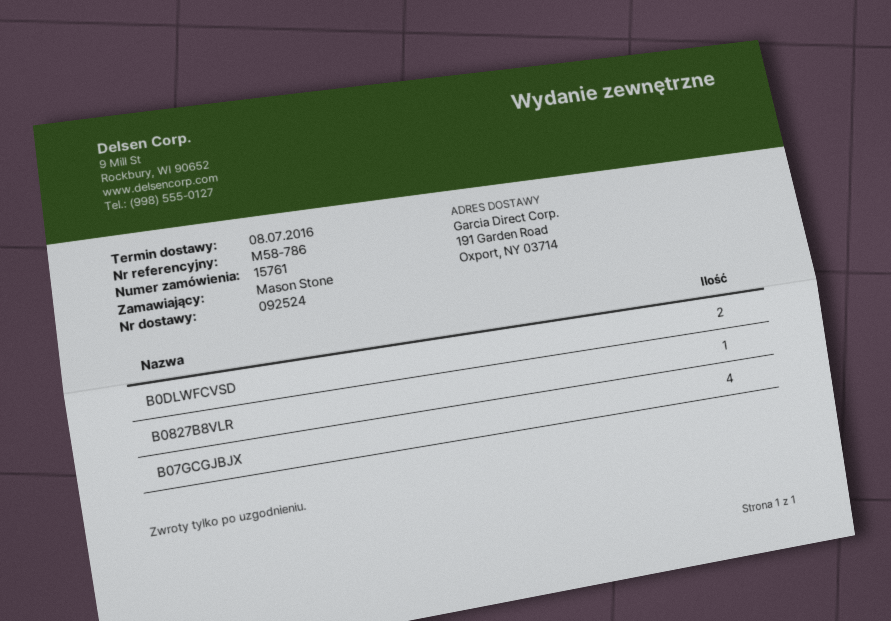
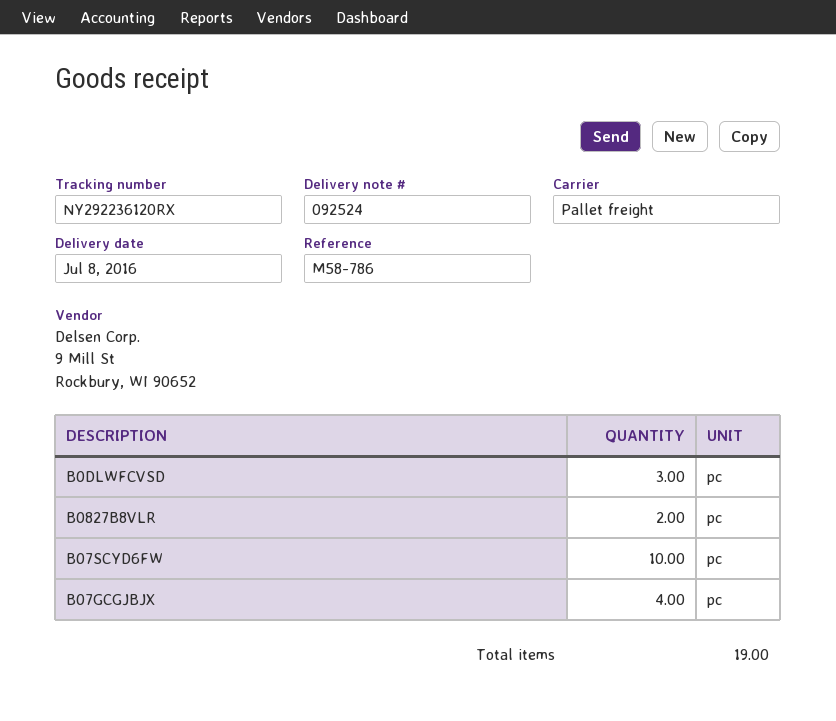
B0DLWFCVSD: 2 -> 3
B0827B8VLR: 1 -> 2
B07SCYD6FW: none -> 10

